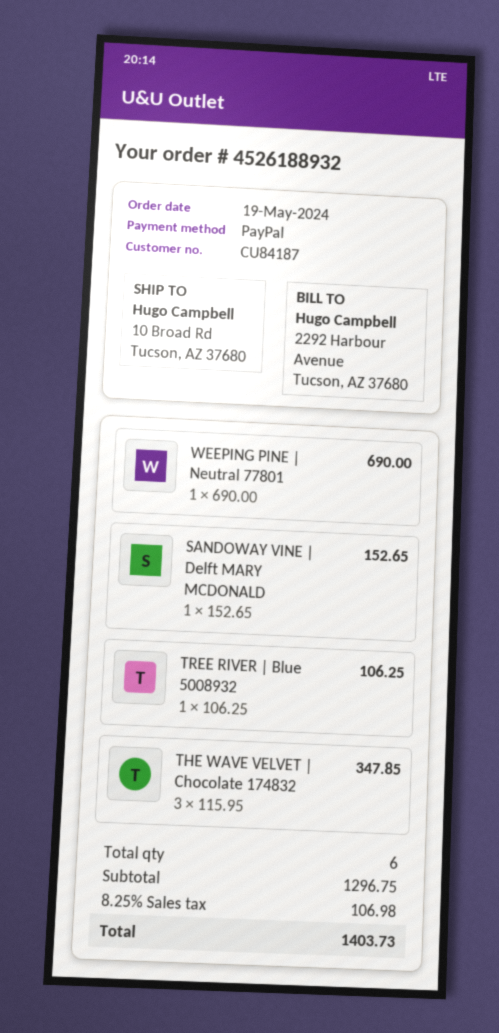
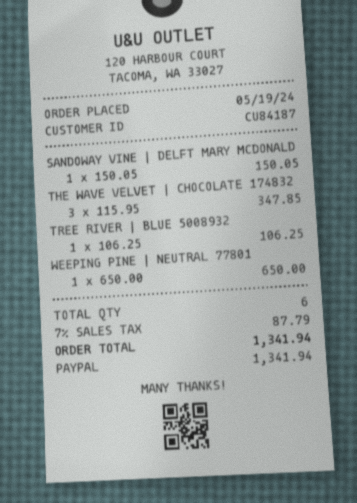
WEEPING PINE | Neutral 77801: 1 x 690.00 = 690.00 -> 1 x 650.00 = 650.00
SANDOWAY VINE | Delft MARY MCDONALD: 1 x 152.65 = 152.65 -> 1 x 150.05 = 150.05
tax: 8.25% = 106.98 -> 7% = 87.79
total: 1403.73 -> 1341.94

